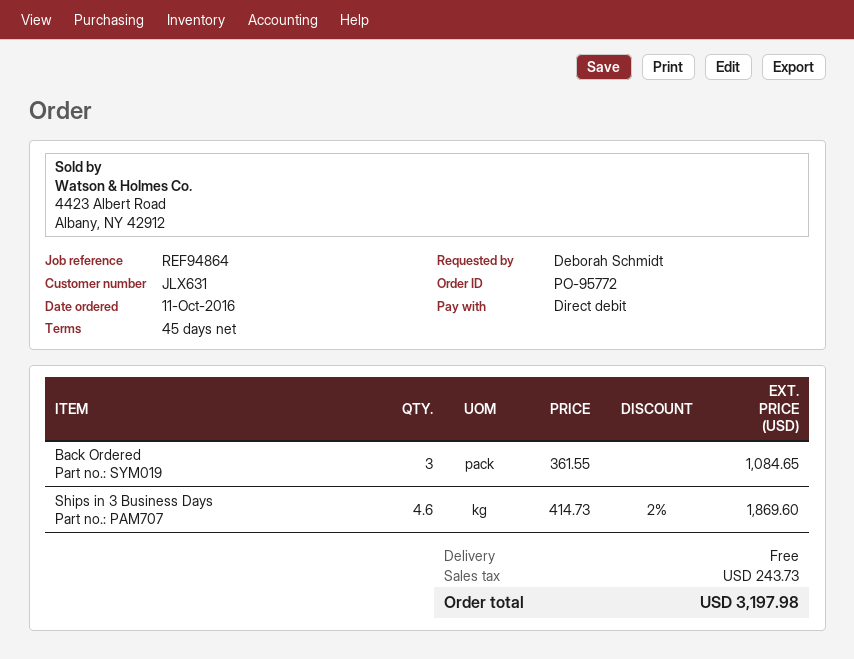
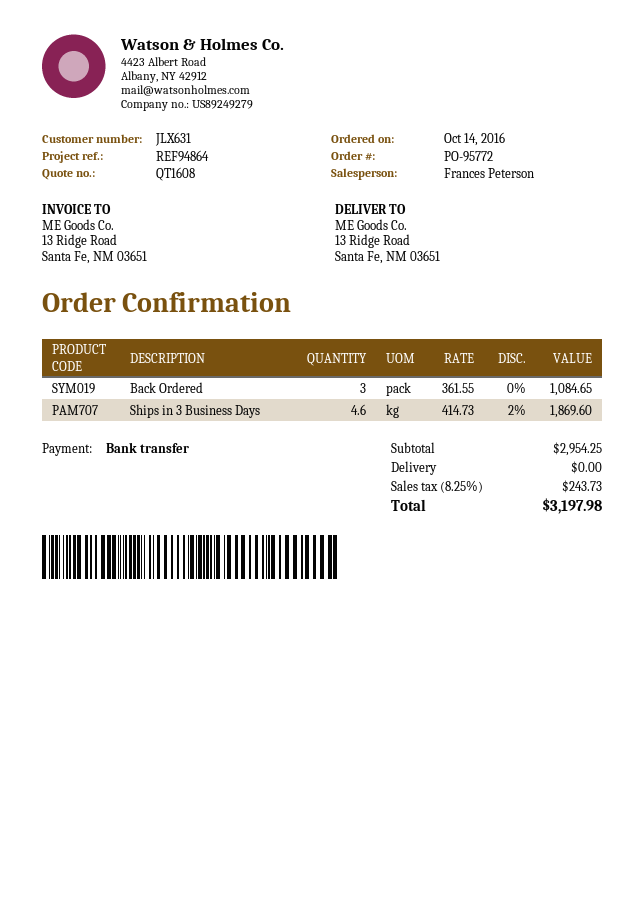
order date: 2016-10-11 -> 2016-10-14
payment method: direct debit -> bank transfer

